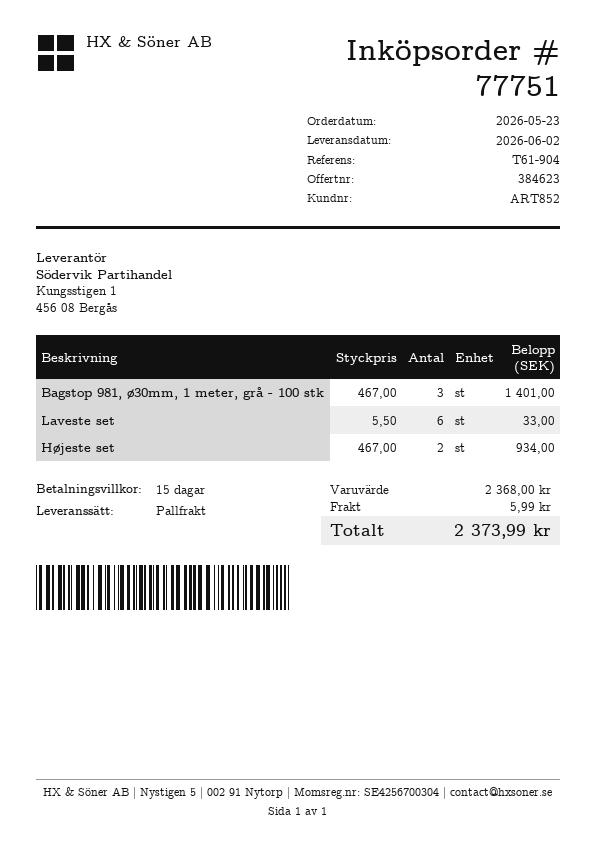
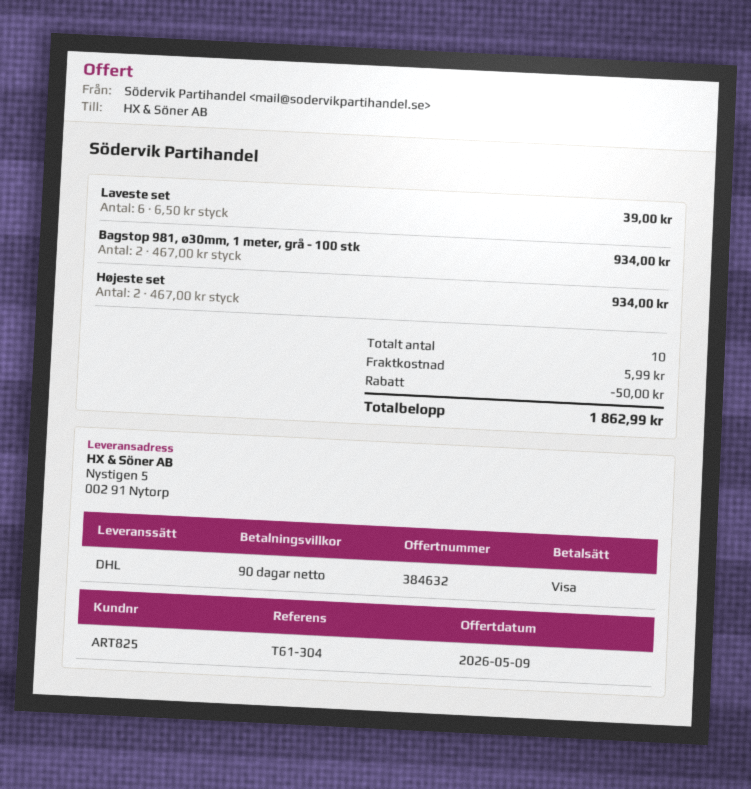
quote number: 384623 -> 384632
payment terms: 15 days -> 90 days
customer number: ART852 -> ART825
reference: T61-904 -> T61-304
shipping method: pallet freight -> DHL
Bagstop 981, ø30mm, 1 meter, grå - 100 stk: 3 x 467.00 = 1401.00 -> 2 x 467.00 = 934.00
Laveste set: 6 x 5.50 = 33.00 -> 6 x 6.50 = 39.00
discount: none -> 50.00
total: 2373.99 -> 1862.99

